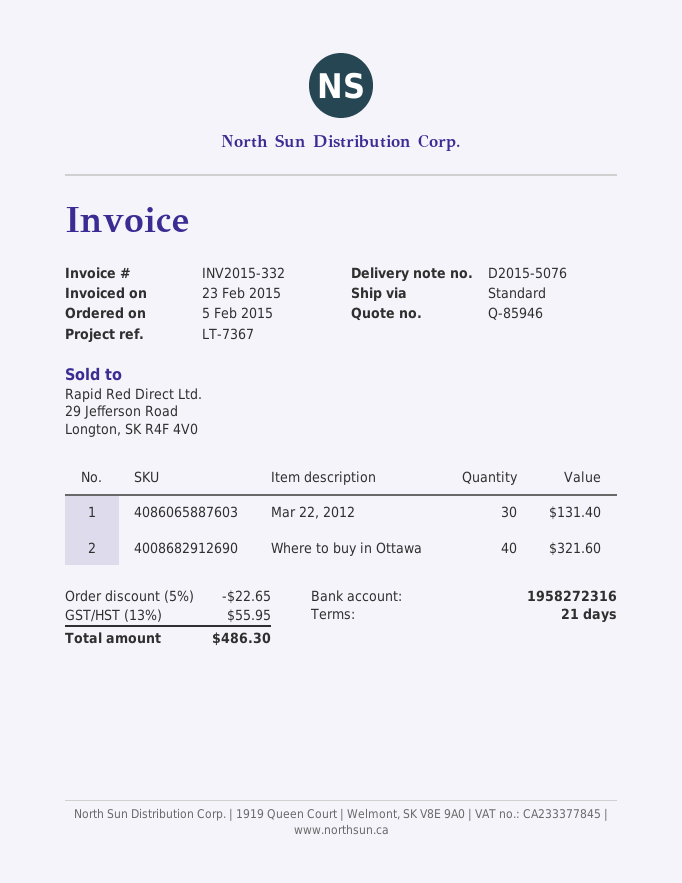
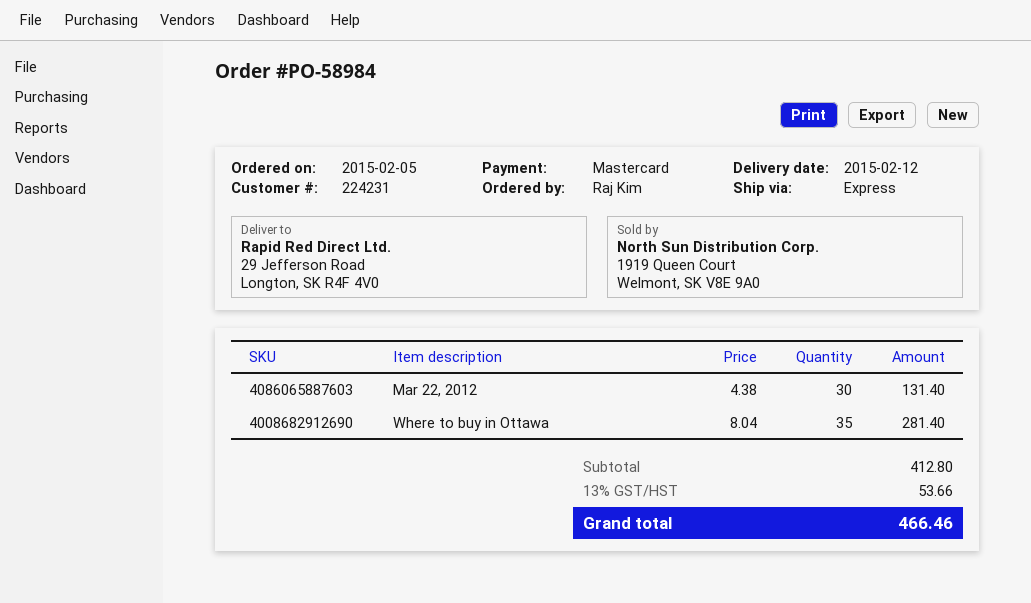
shipping method: standard -> express
Where to buy in Ottawa: 40 for 321.60 -> 35 for 281.40
discount: 5% = 22.65 -> none
tax: 13% = 55.95 -> 13% = 53.66
total: 486.30 -> 466.46

